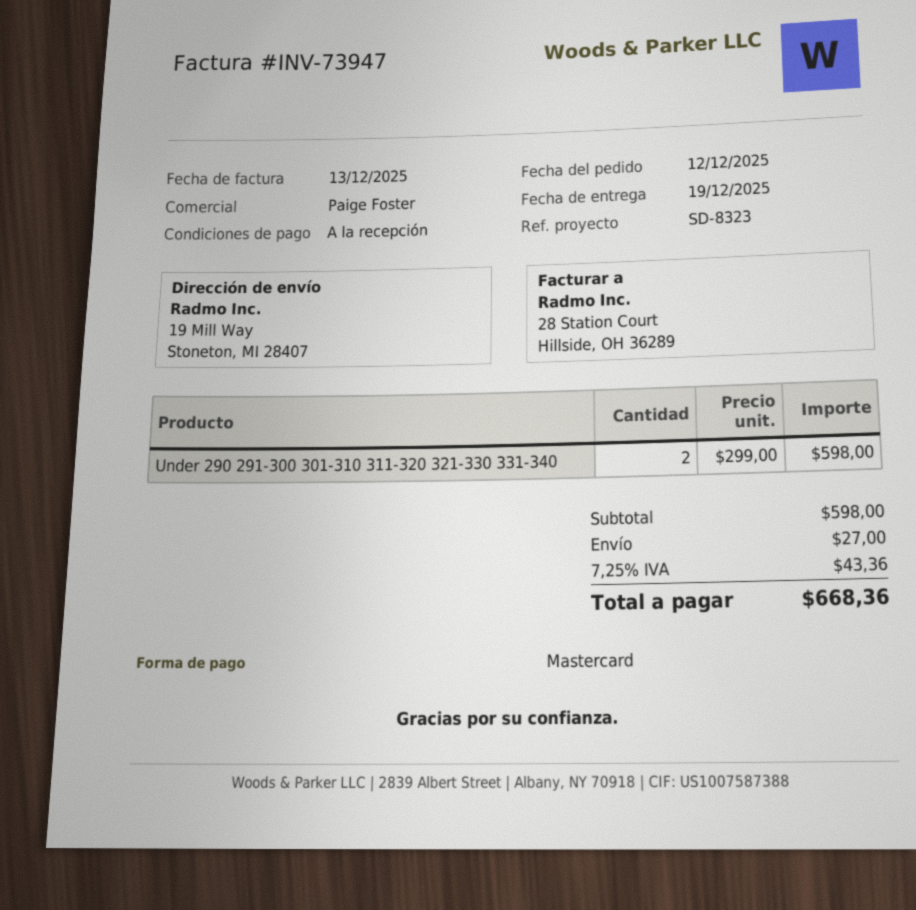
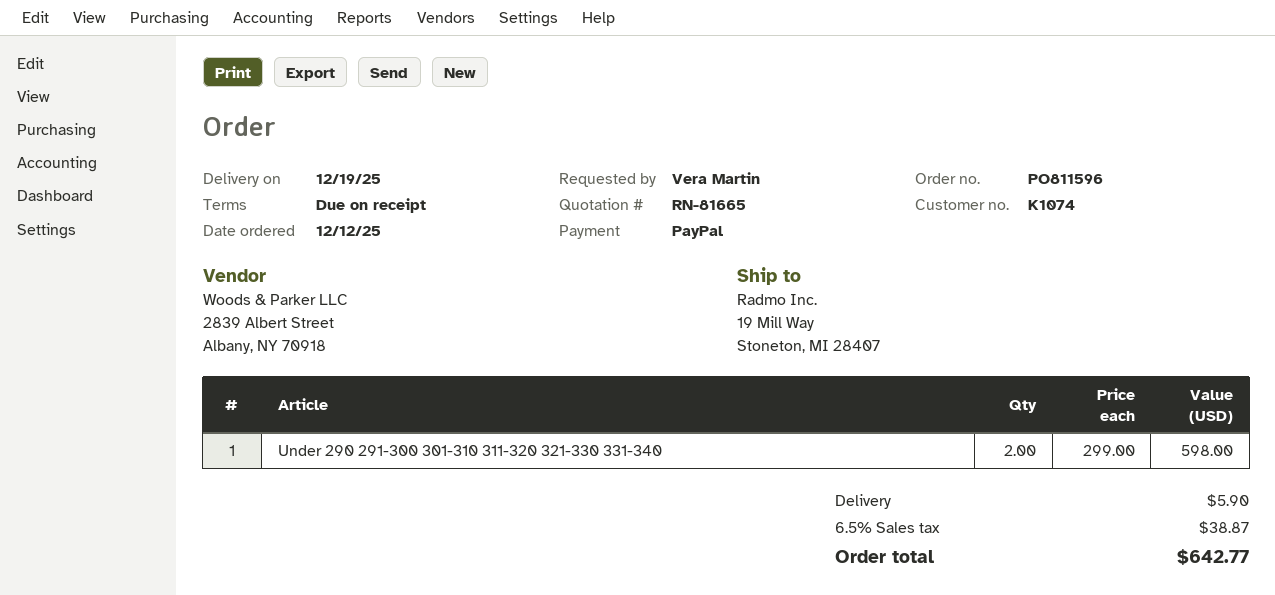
payment method: Mastercard -> PayPal
shipping: 27.00 -> 5.90
tax: 7.25% = 43.36 -> 6.5% = 38.87
total: 668.36 -> 642.77

